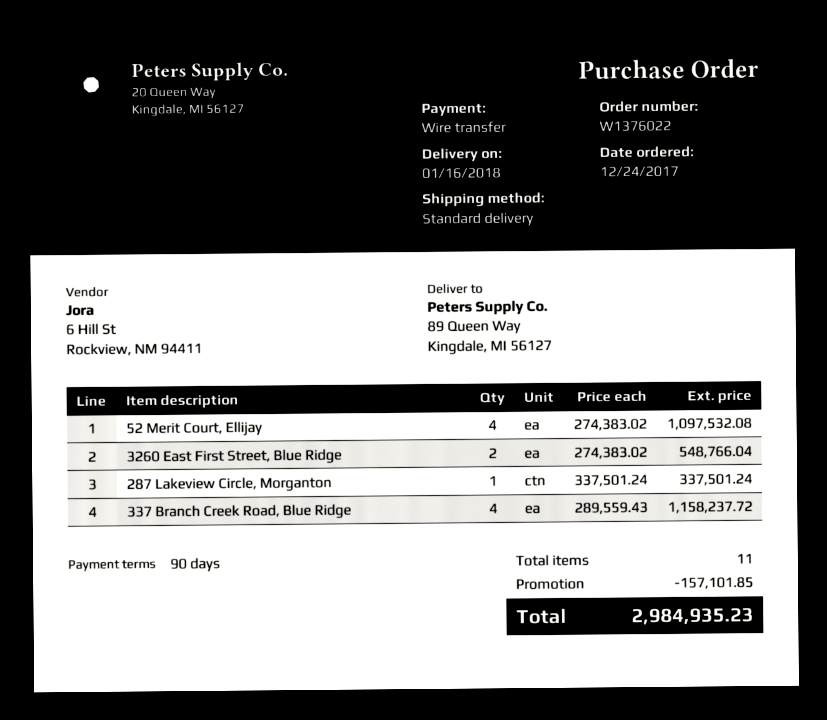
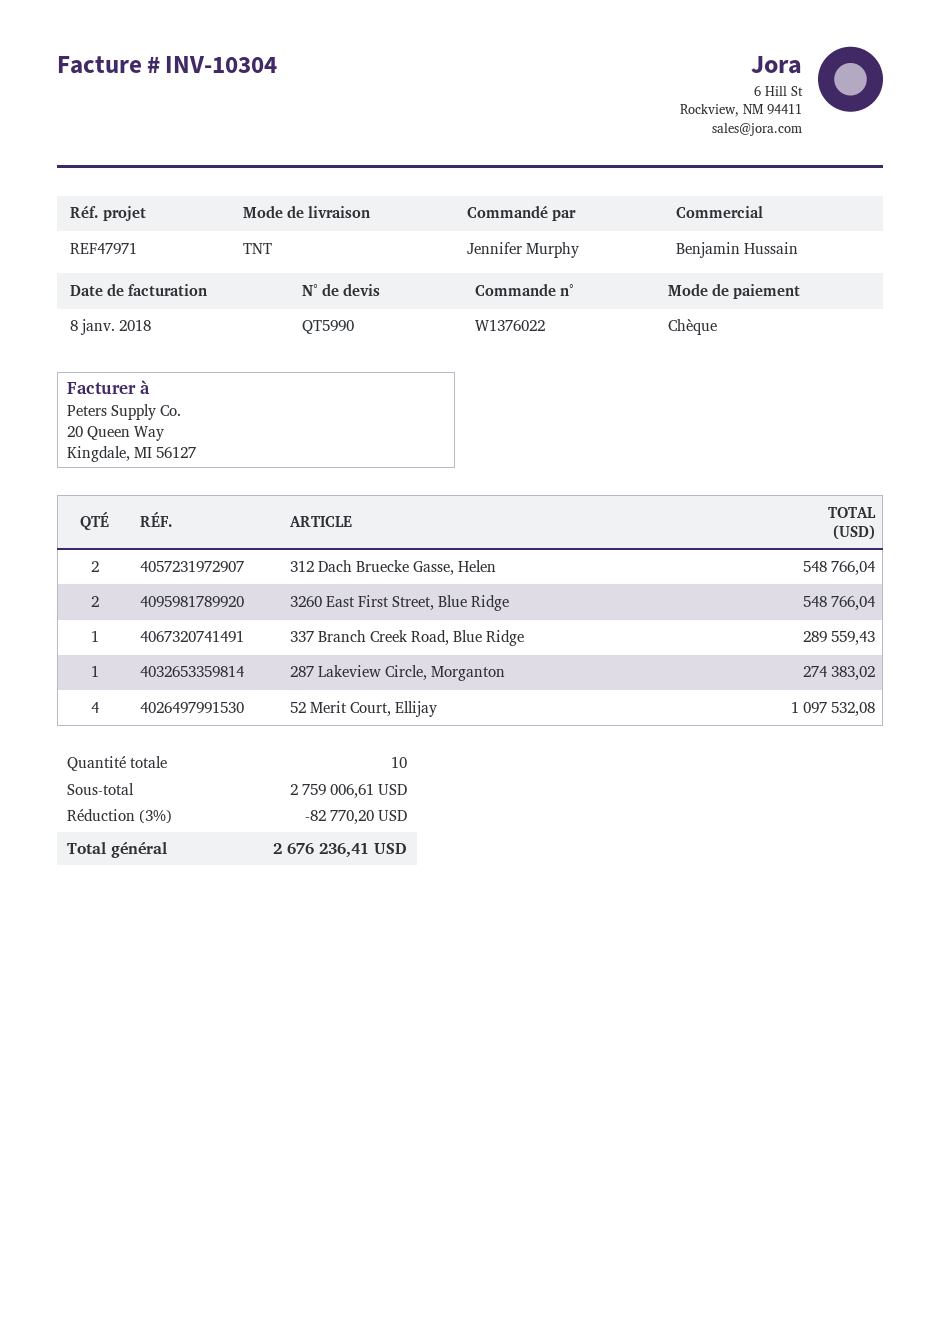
payment method: bank transfer -> cheque
shipping method: standard -> TNT
287 Lakeview Circle, Morganton: 1 for 337501.24 -> 1 for 274383.02
337 Branch Creek Road, Blue Ridge: 4 for 1158237.72 -> 1 for 289559.43
312 Dach Bruecke Gasse, Helen: none -> 2 for 548766.04
total quantity: 11 -> 10
discount: 157101.85 -> 82770.20
total: 2984935.23 -> 2676236.41

